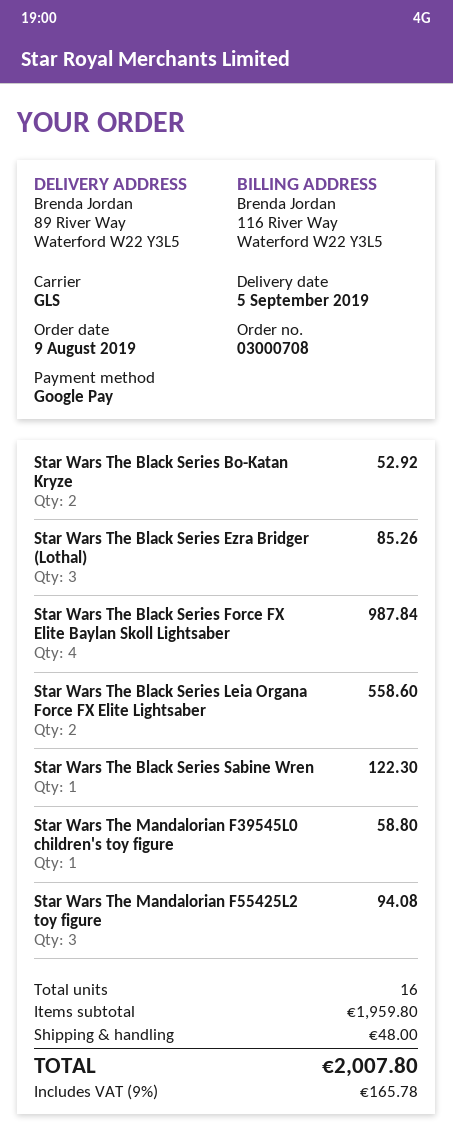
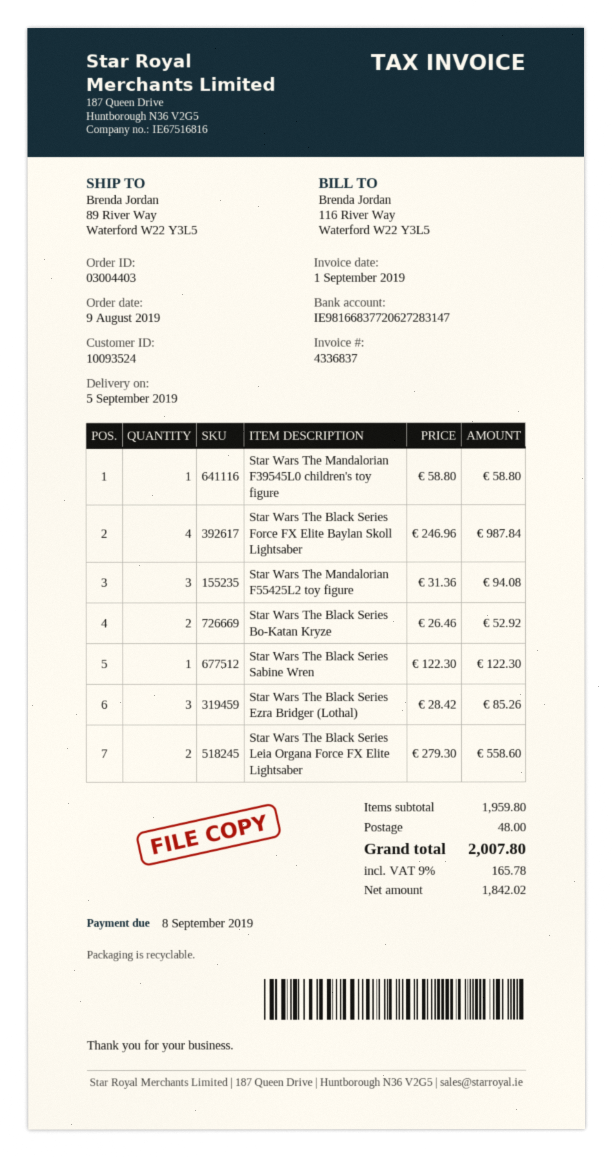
order number: 03000708 -> 03004403

